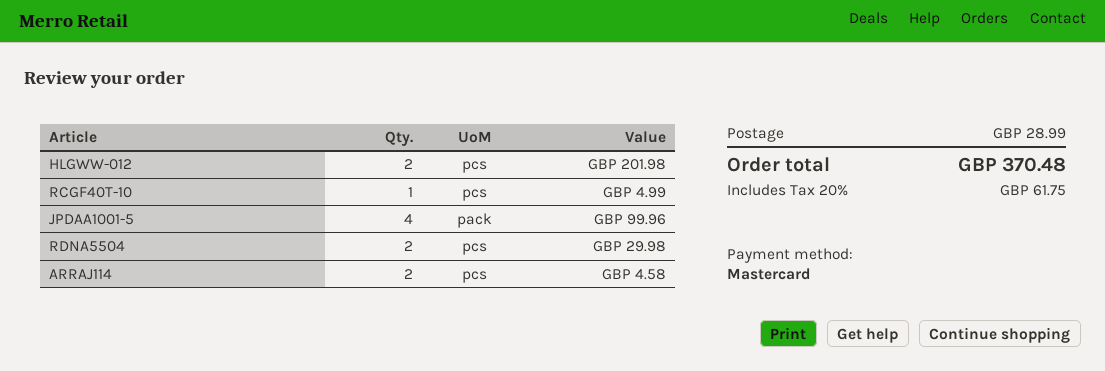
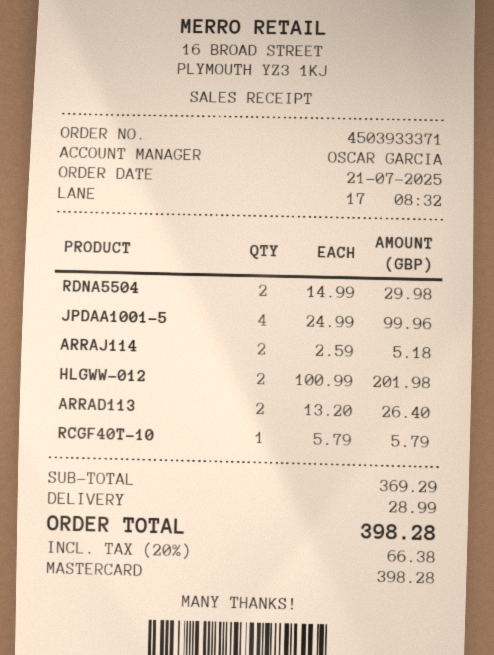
RCGF40T-10: 1 for 4.99 -> 1 for 5.79
ARRAJ114: 2 for 4.58 -> 2 for 5.18
ARRAD113: none -> 2 for 26.40
tax: 20% = 61.75 -> 20% = 66.38
total: 370.48 -> 398.28

